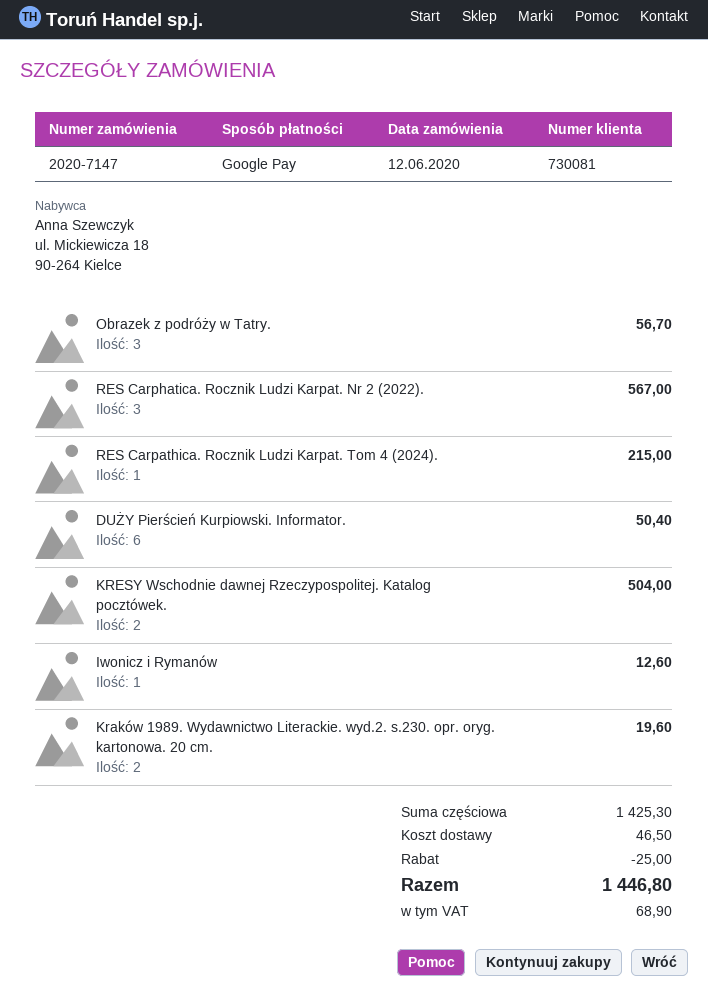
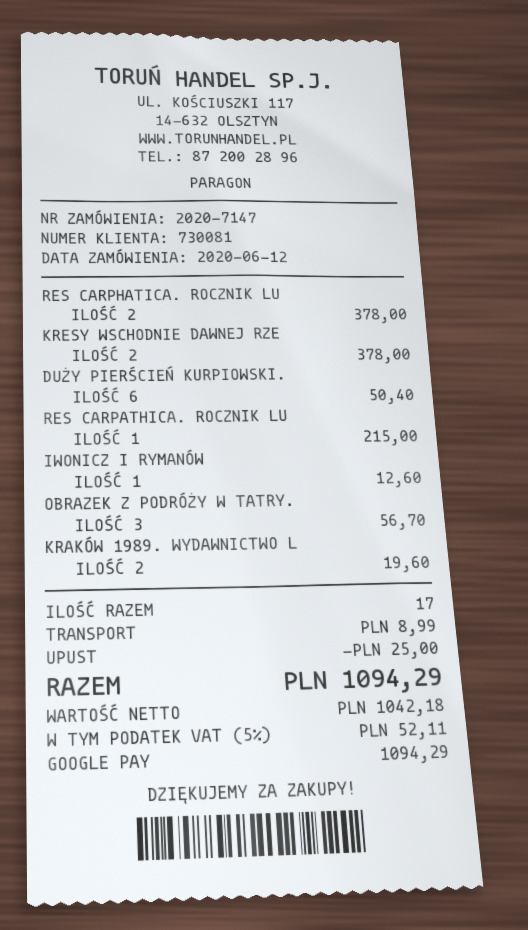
RES Carphatica. Rocznik Ludzi Karpat. Nr 2 (2022).: 3 for 567.00 -> 2 for 378.00
KRESY Wschodnie dawnej Rzeczypospolitej. Katalog pocztówek.: 2 for 504.00 -> 2 for 378.00
shipping: 46.50 -> 8.99
tax: 68.90 -> 52.11
total: 1446.80 -> 1094.29

